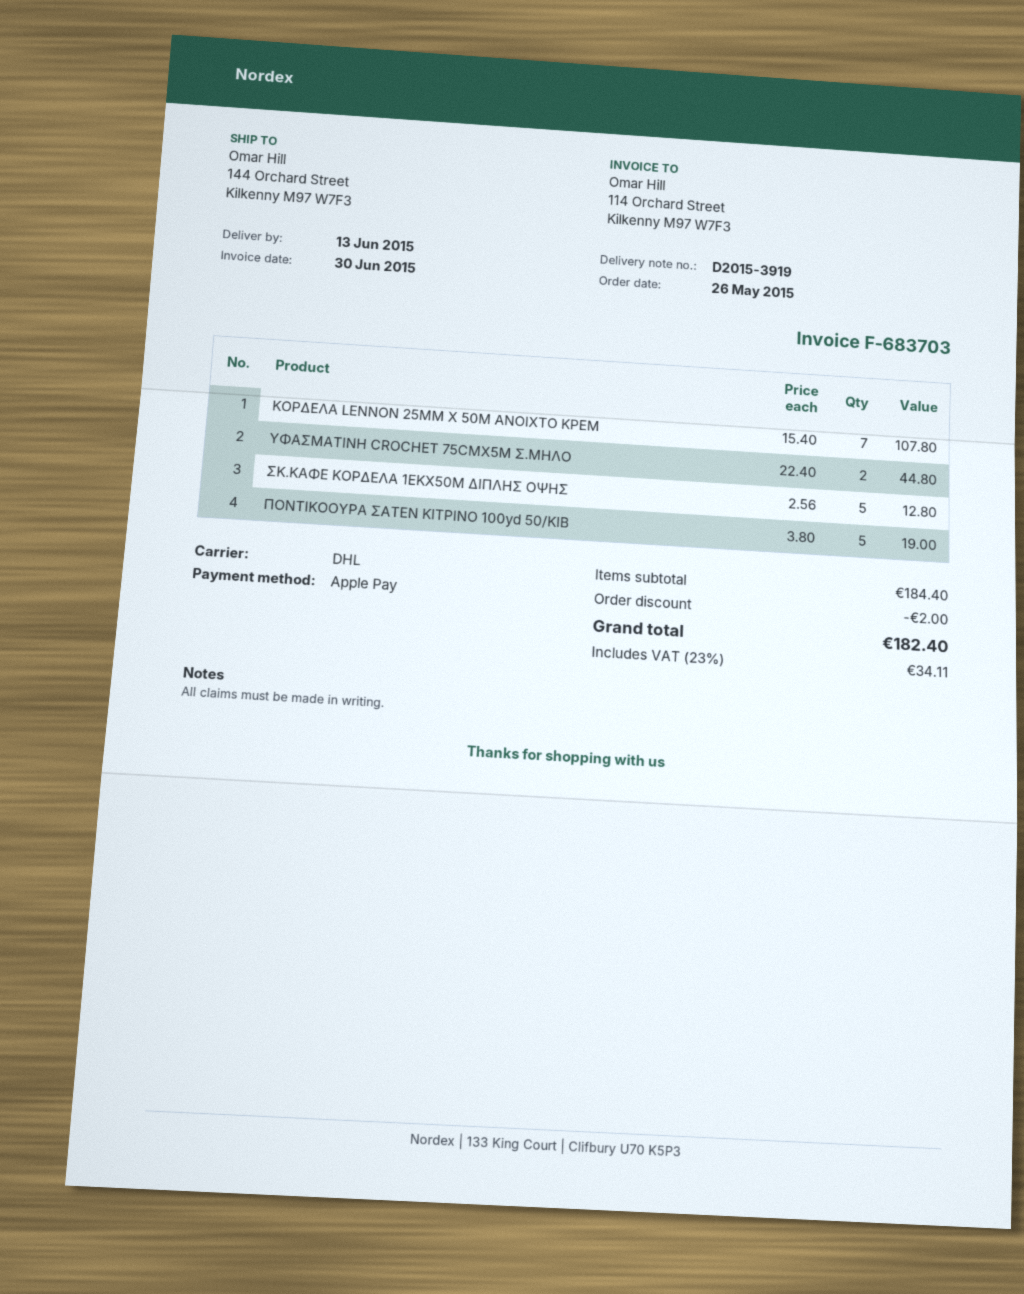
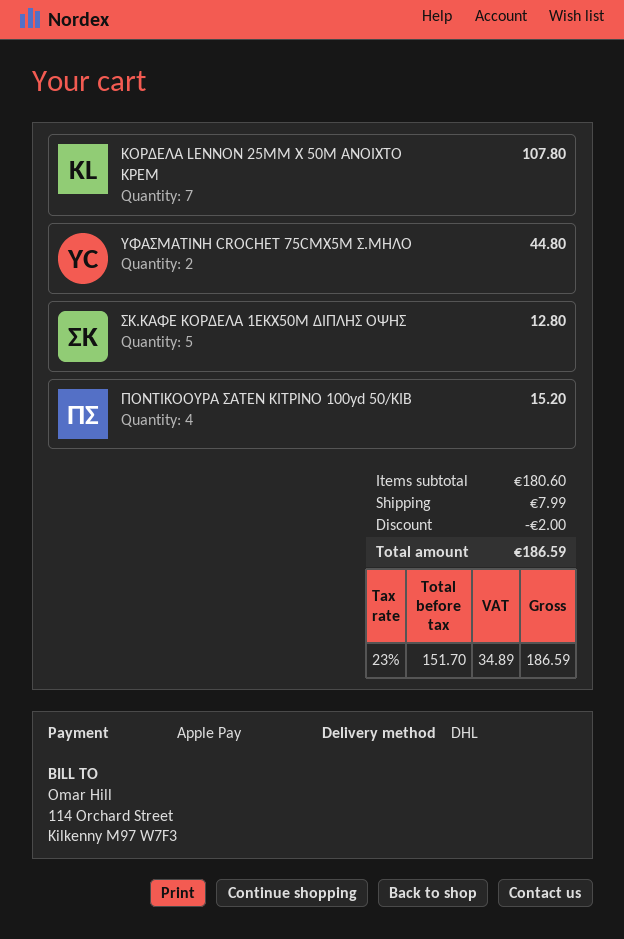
ΠΟΝΤΙΚΟΟΥΡΑ ΣΑΤΕΝ ΚΙΤΡΙΝΟ 100yd 50/KIB: 5 for 19.00 -> 4 for 15.20
subtotal: 184.40 -> 180.60
shipping: none -> 7.99
tax: 23% = 34.11 -> 23% = 34.89
total: 182.40 -> 186.59

